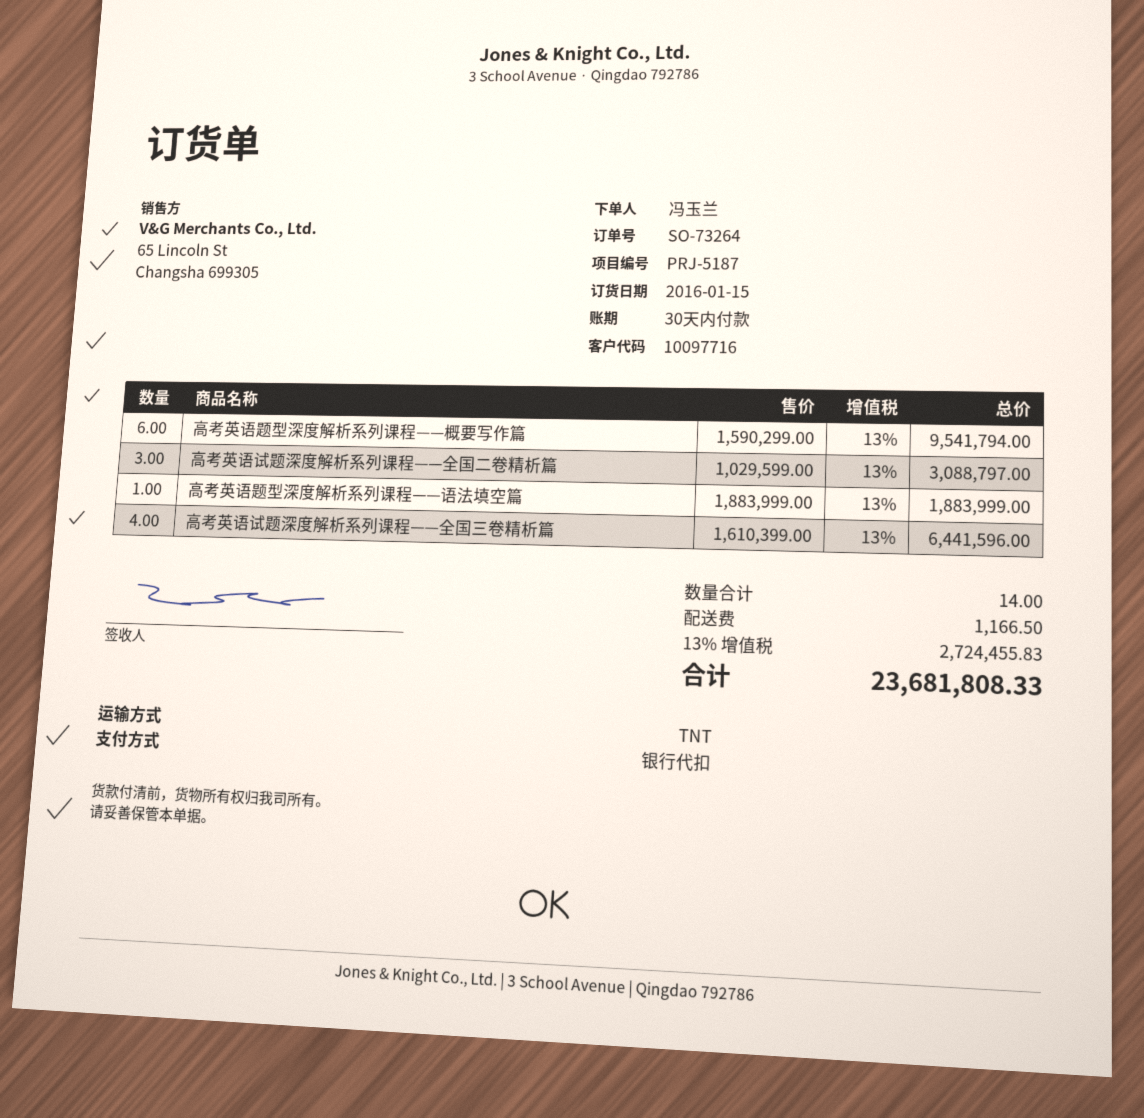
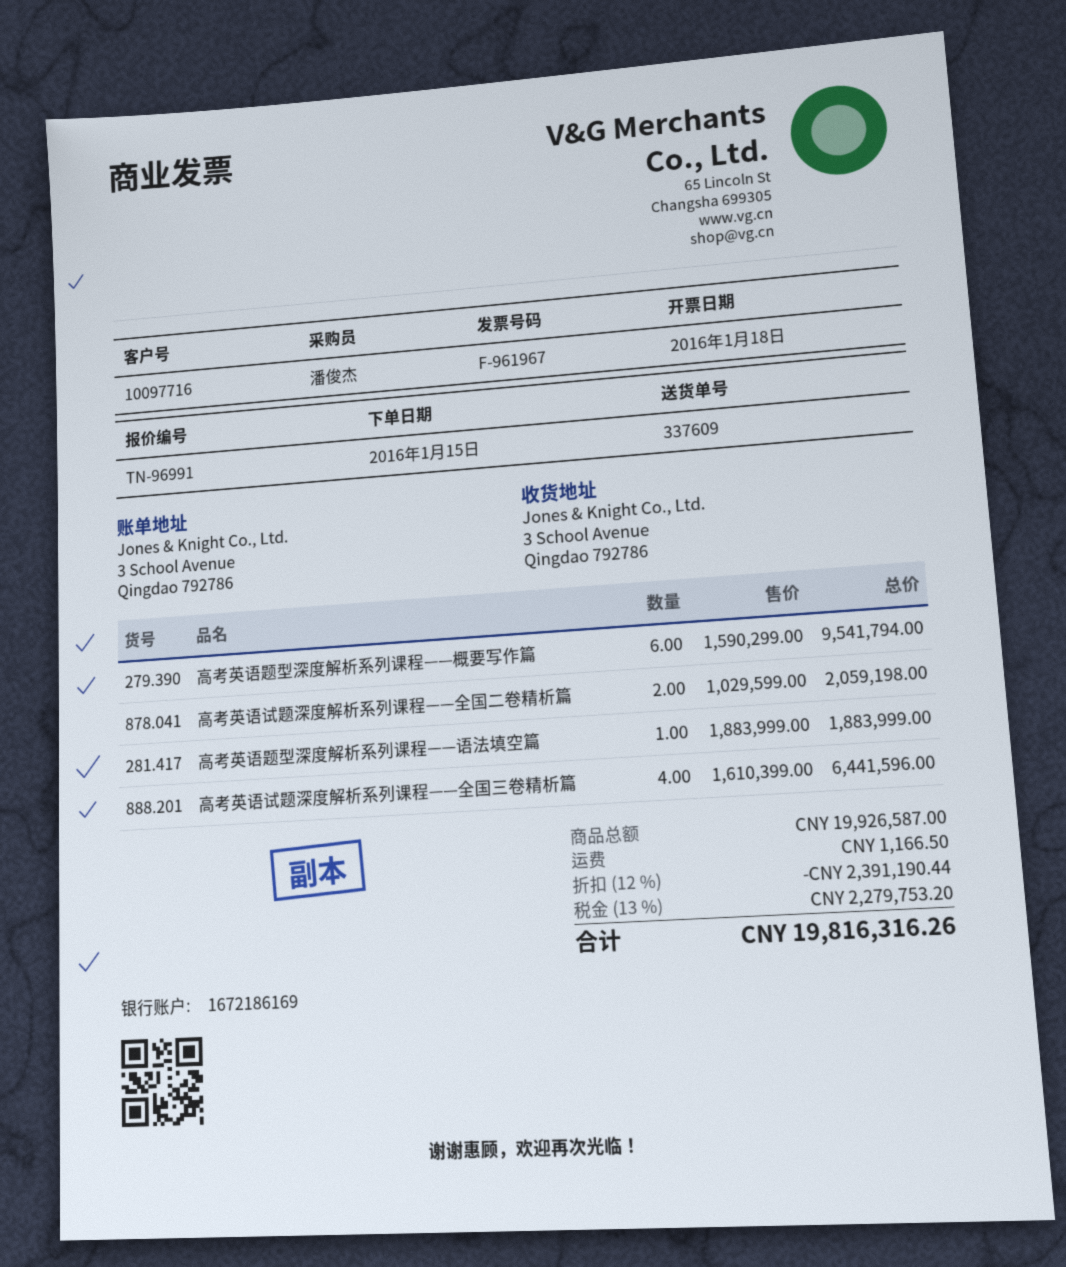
ordered by: 冯玉兰 -> 潘俊杰
高考英语试题深度解析系列课程——全国二卷精析篇: 3 x 1029599.00 = 3088797.00 -> 2 x 1029599.00 = 2059198.00
discount: none -> 12% = 2391190.44
tax: 13% = 2724455.83 -> 13% = 2279753.20
total: 23681808.33 -> 19816316.26

